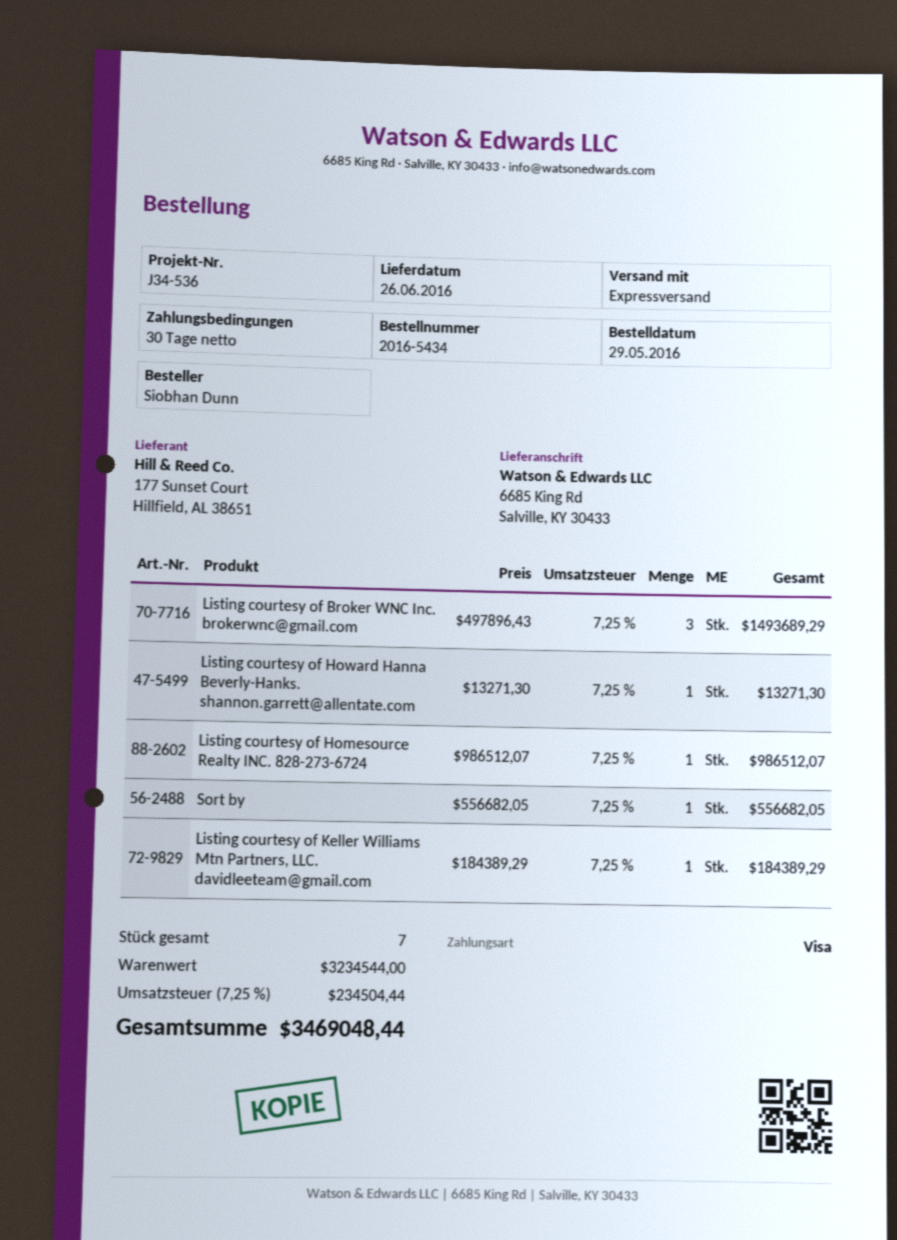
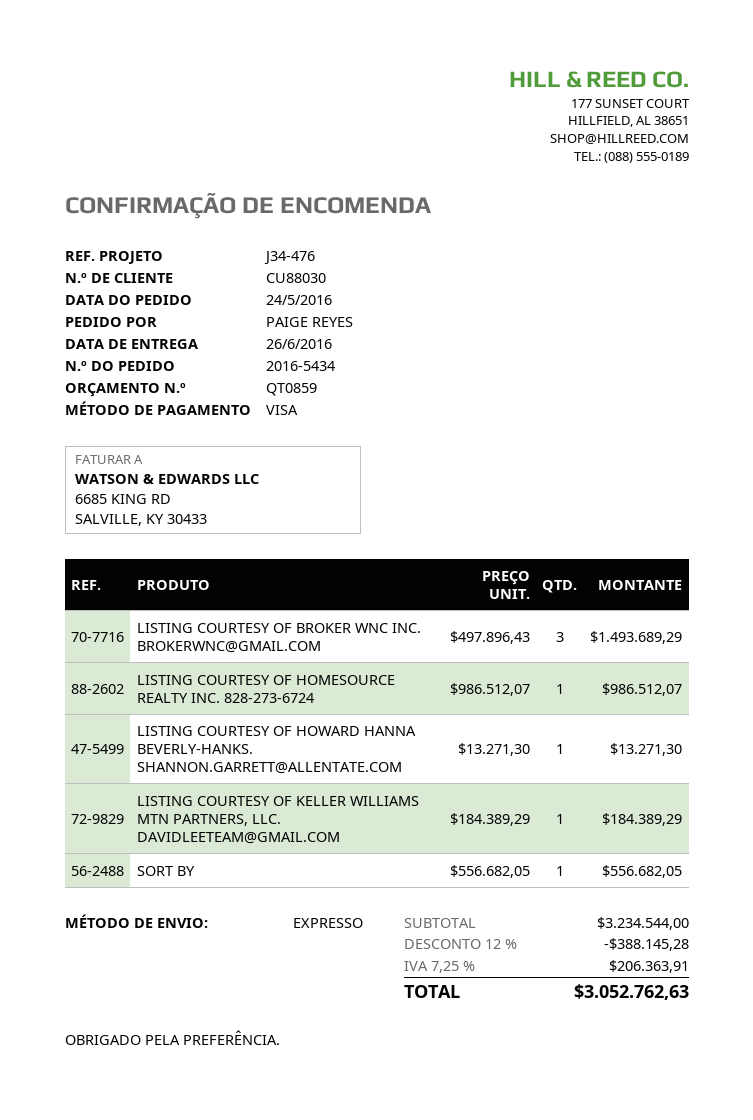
order date: 2016-05-29 -> 2016-05-24
reference: J34-536 -> J34-476
ordered by: Siobhan Dunn -> PAIGE REYES
discount: none -> 12% = 388145.28
tax: 7.25% = 234504.44 -> 7.25% = 206363.91
total: 3469048.44 -> 3052762.63

